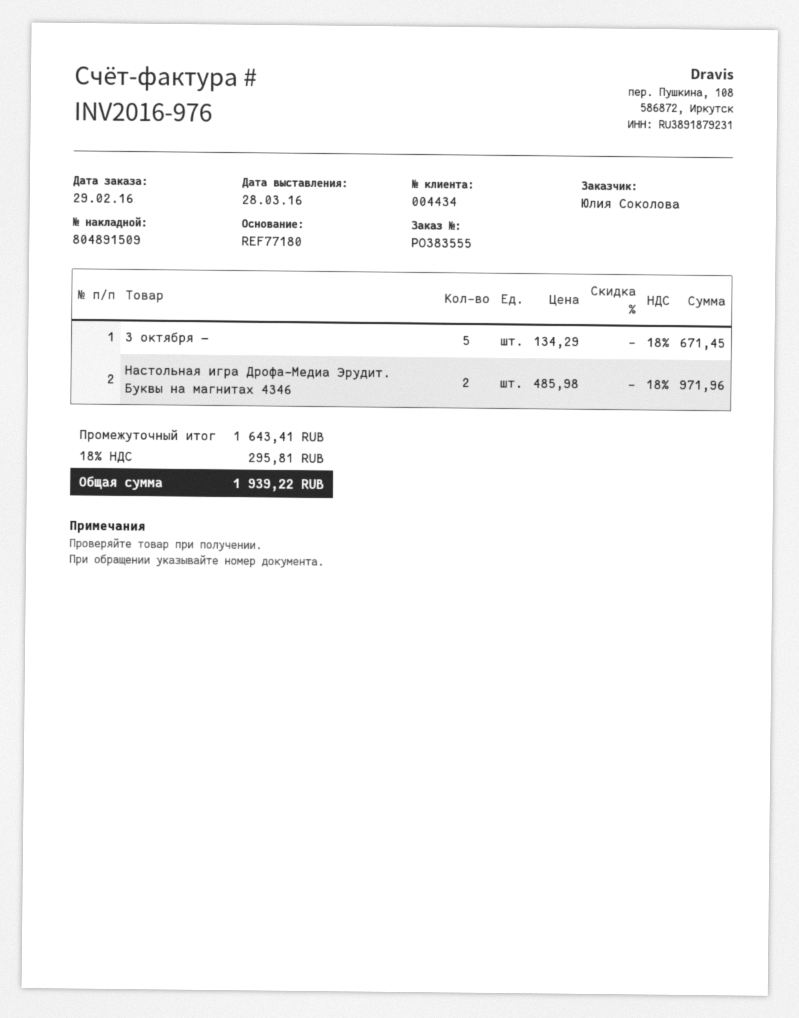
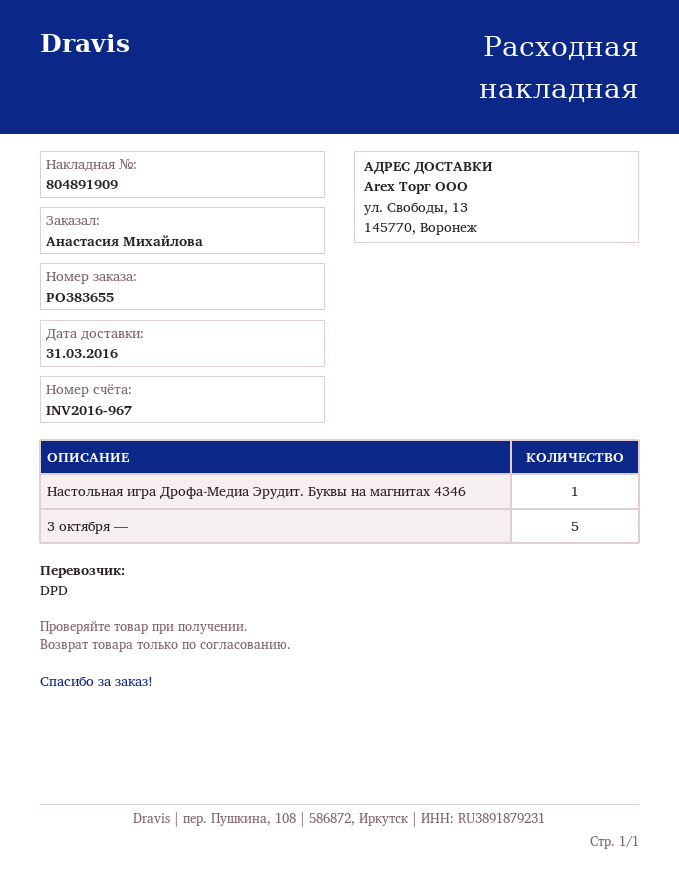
order number: PO383555 -> PO383655
delivery note number: 804891509 -> 804891909
invoice number: INV2016-976 -> INV2016-967
ordered by: Юлия Соколова -> Анастасия Михайлова
Настольная игра Дрофа-Медиа Эрудит. Буквы на магнитах 4346: 2 -> 1

